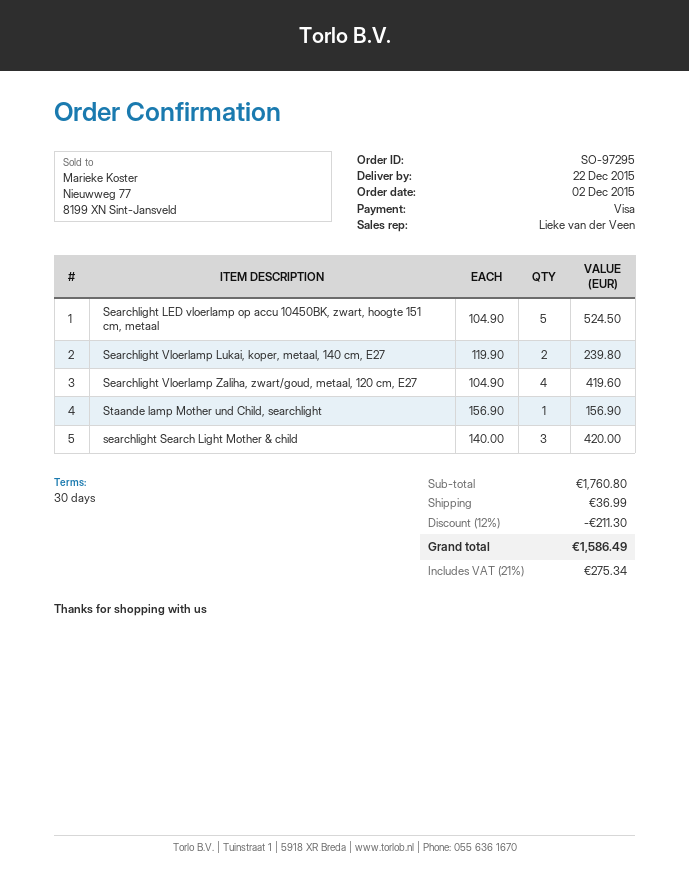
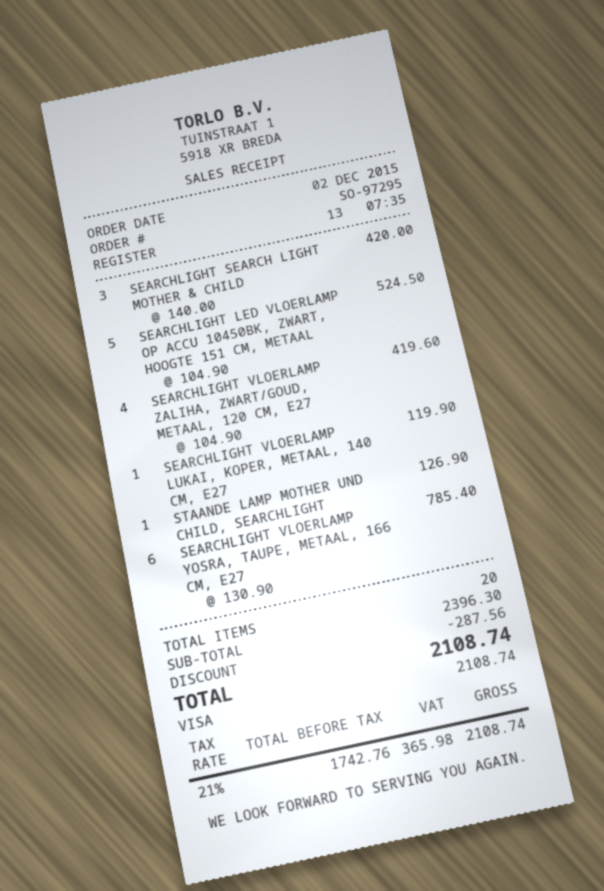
Searchlight Vloerlamp Lukai, koper, metaal, 140 cm, E27: 2 x 119.90 = 239.80 -> 1 x 119.90 = 119.90
Staande lamp Mother und Child, searchlight: 1 x 156.90 = 156.90 -> 1 x 126.90 = 126.90
SEARCHLIGHT VLOERLAMP YOSRA, TAUPE, METAAL, 166 CM, E27: none -> 6 x 130.90 = 785.40
subtotal: 1760.80 -> 2396.30
discount: 211.30 -> 287.56
shipping: 36.99 -> none
tax: 21% = 275.34 -> 21% = 365.98
total: 1586.49 -> 2108.74

